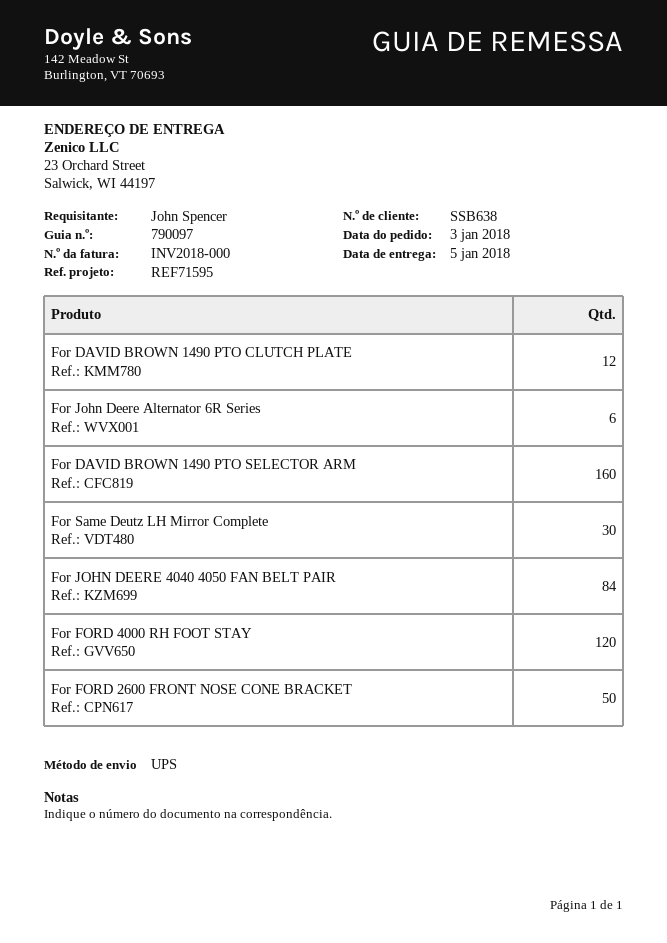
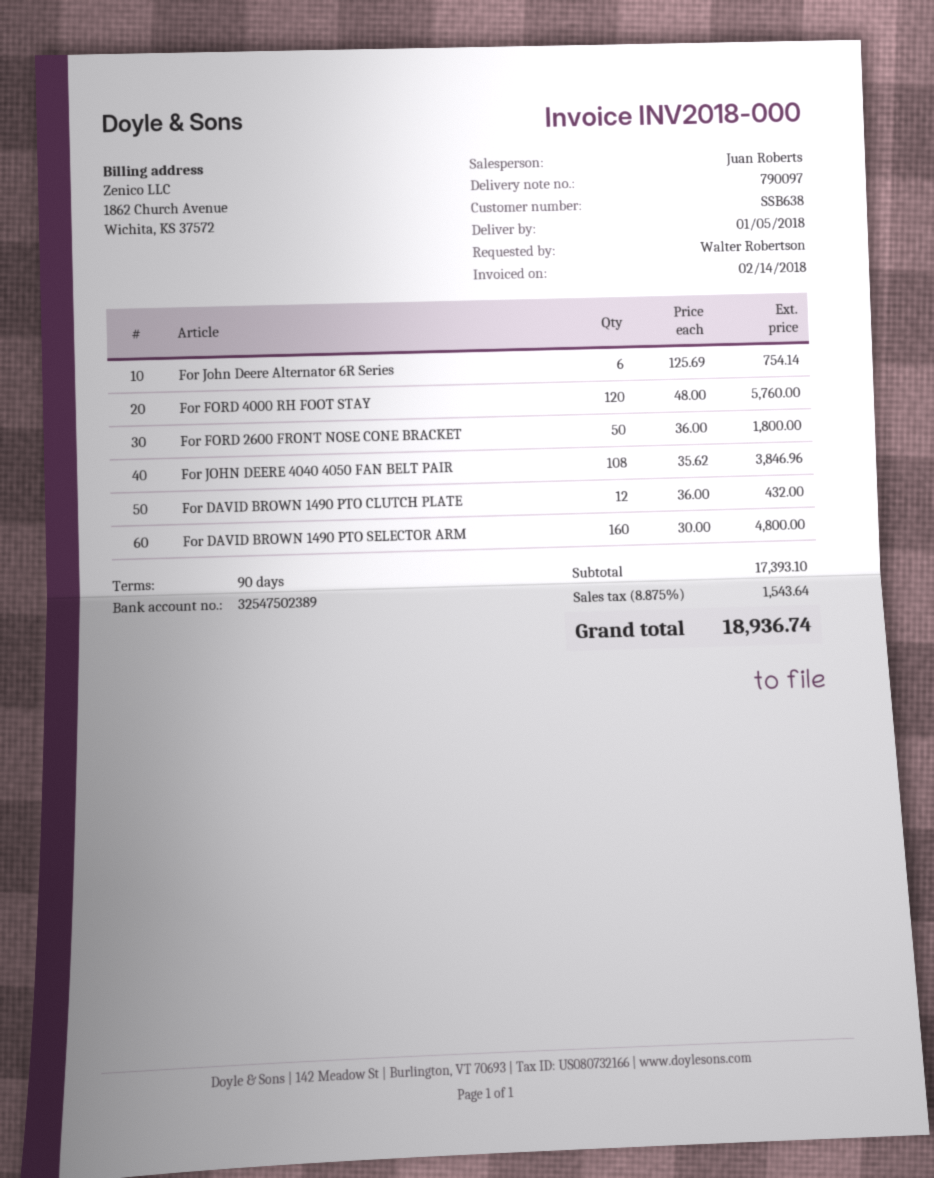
ordered by: John Spencer -> Walter Robertson
For Same Deutz LH Mirror Complete: 30 -> none
For JOHN DEERE 4040 4050 FAN BELT PAIR: 84 -> 108

